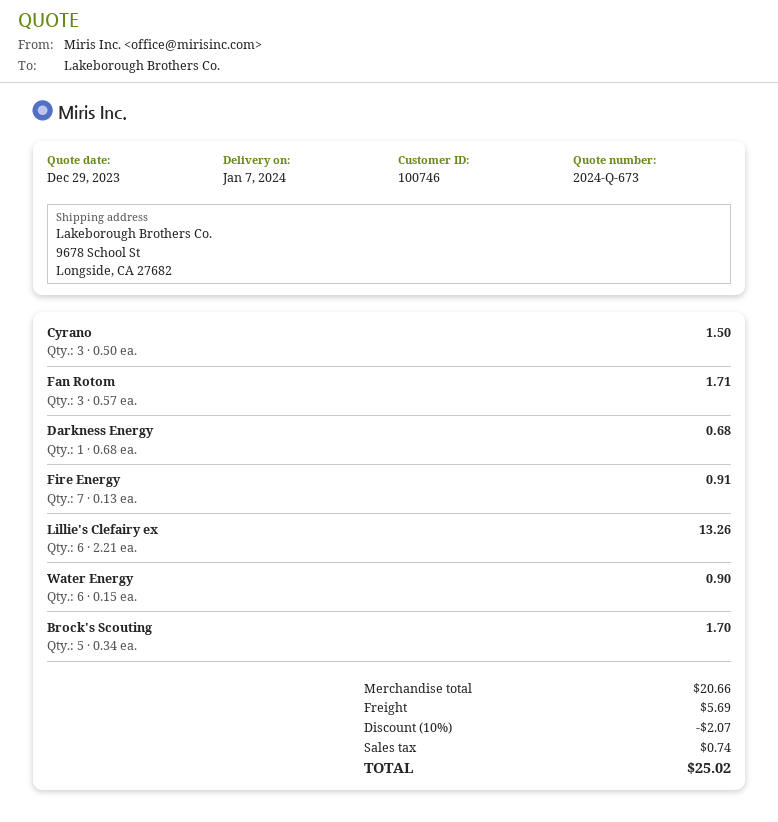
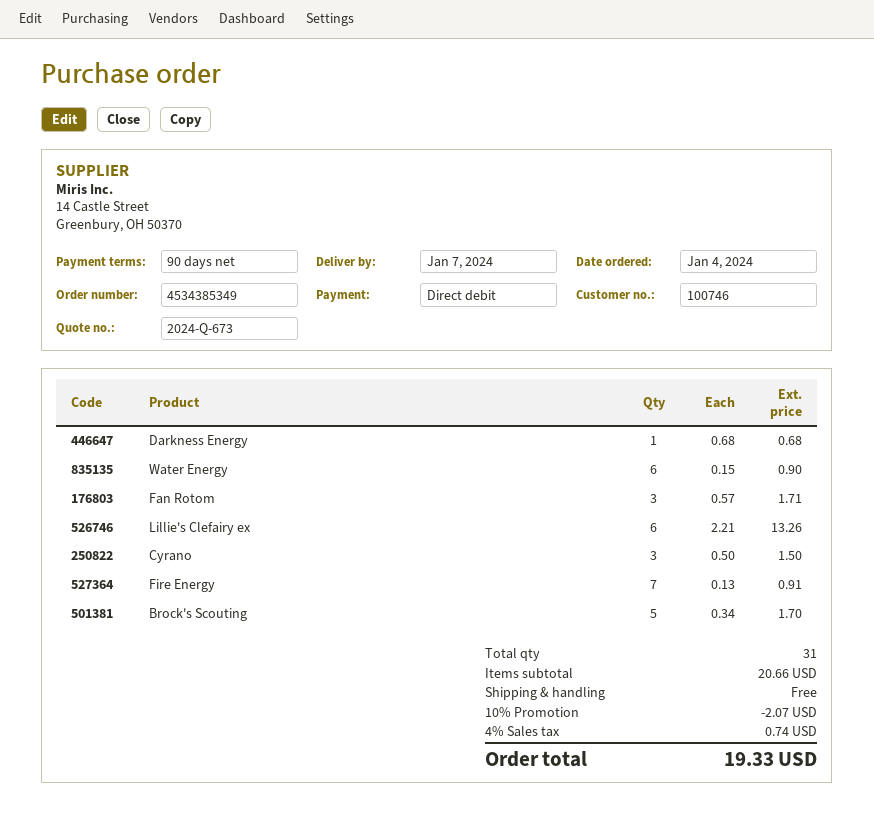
shipping: 5.69 -> 0.00
total: 25.02 -> 19.33

